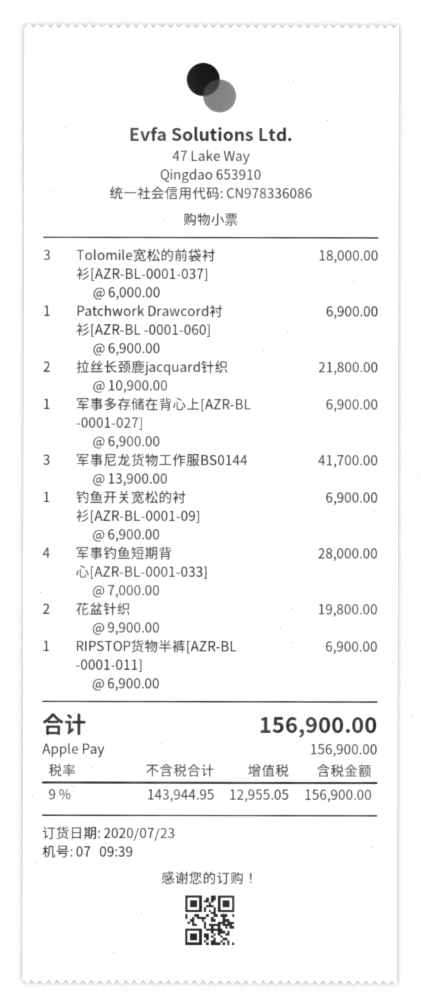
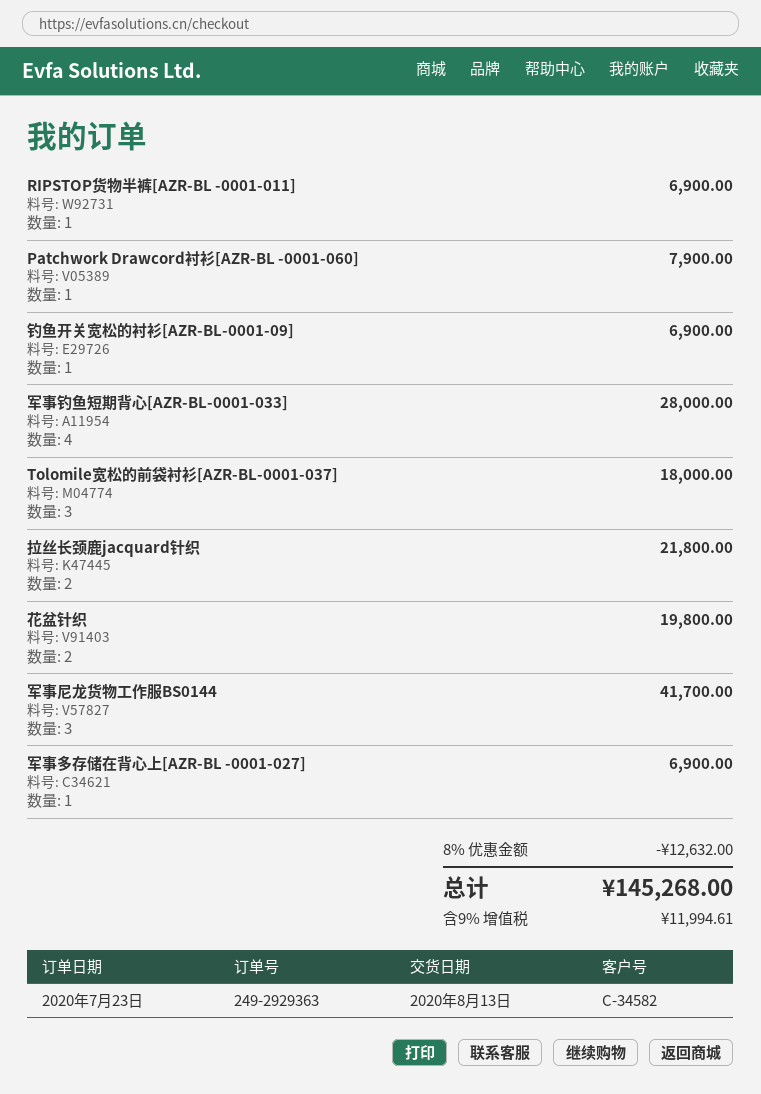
Patchwork Drawcord衬衫[AZR-BL -0001-060]: 1 for 6900.00 -> 1 for 7900.00
discount: none -> 8% = 12632.00
tax: 9% = 12955.05 -> 9% = 11994.61
total: 156900.00 -> 145268.00

